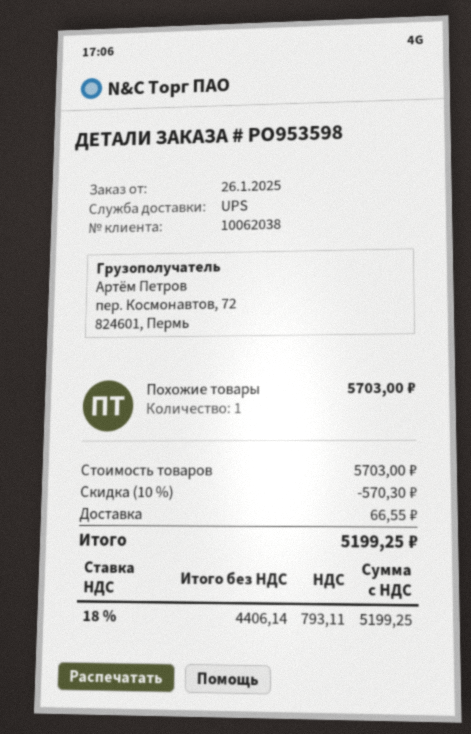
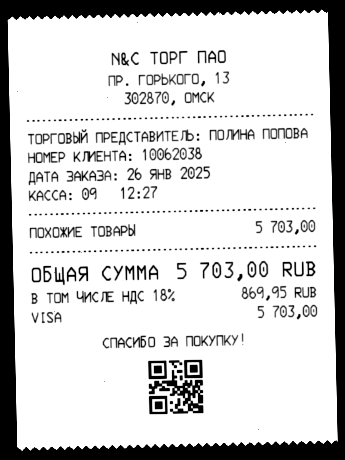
discount: 10% = 570.30 -> none
shipping: 66.55 -> none
tax: 18% = 793.11 -> 18% = 869.95
total: 5199.25 -> 5703.00

